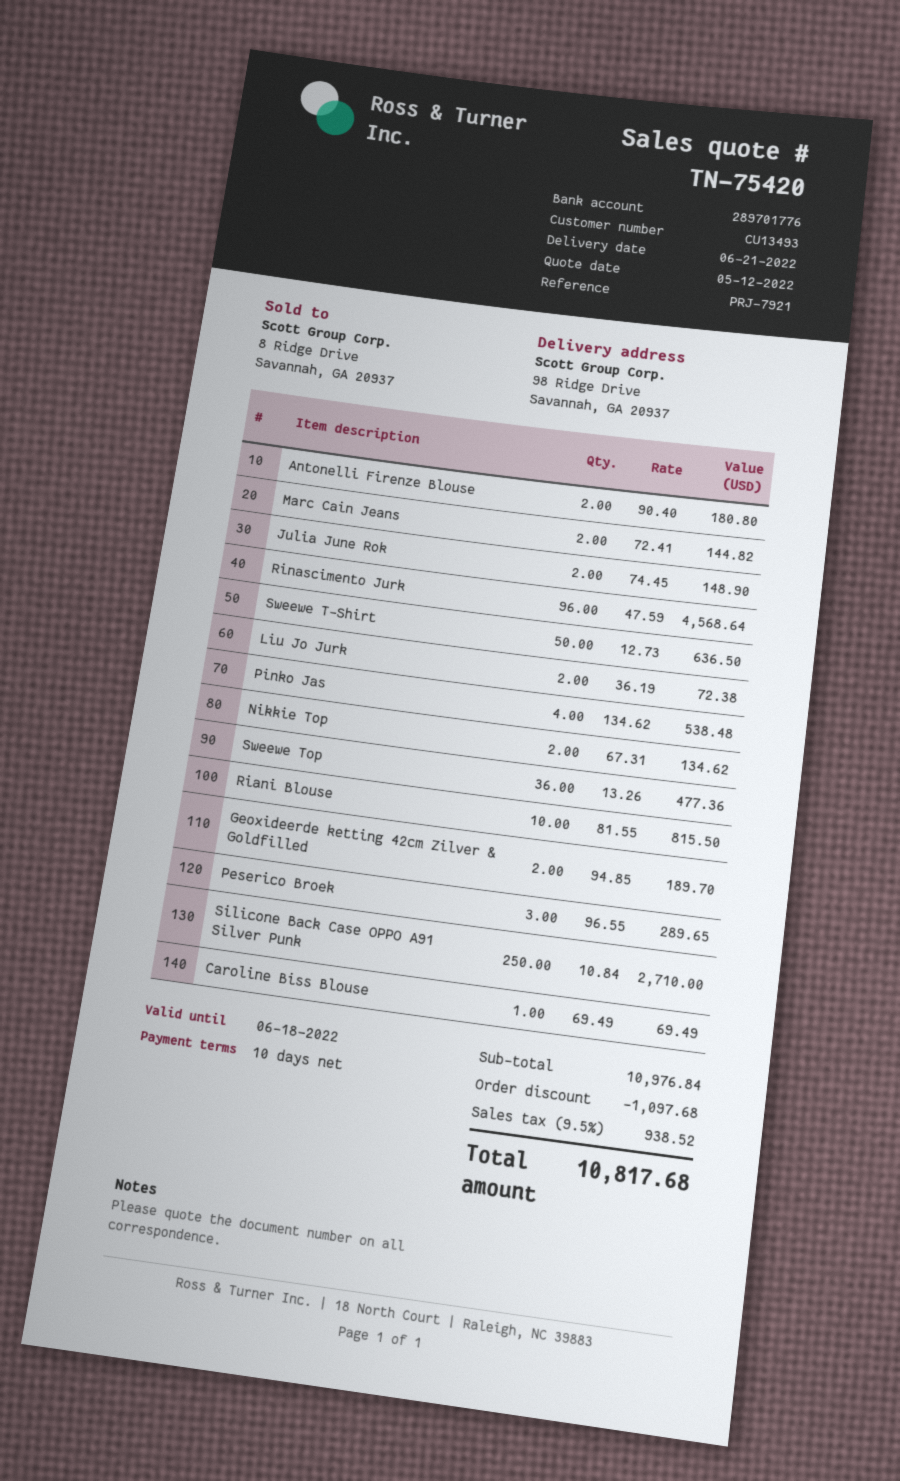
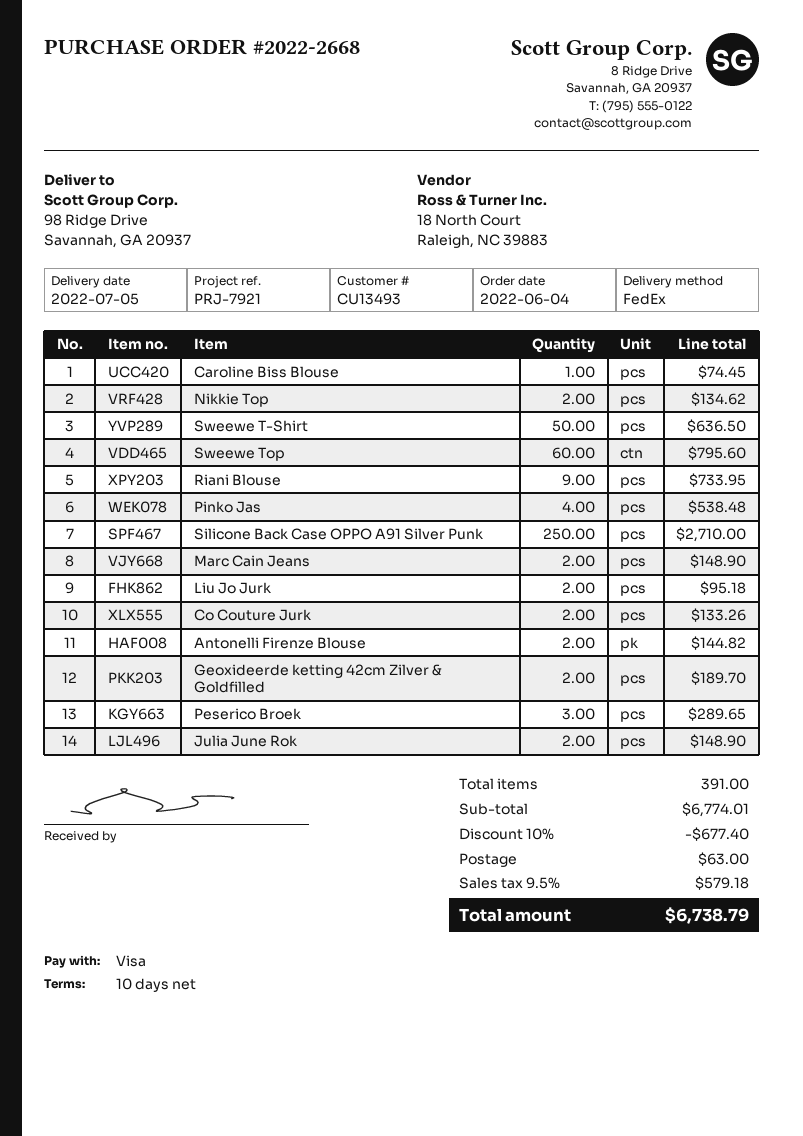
delivery date: 2022-06-21 -> 2022-07-05
Antonelli Firenze Blouse: 2 for 180.80 -> 2 for 144.82
Marc Cain Jeans: 2 for 144.82 -> 2 for 148.90
Rinascimento Jurk: 96 for 4568.64 -> none
Liu Jo Jurk: 2 for 72.38 -> 2 for 95.18
Sweewe Top: 36 for 477.36 -> 60 for 795.60
Riani Blouse: 10 for 815.50 -> 9 for 733.95
Caroline Biss Blouse: 1 for 69.49 -> 1 for 74.45
Co Couture Jurk: none -> 2 for 133.26
subtotal: 10976.84 -> 6774.01
discount: 1097.68 -> 677.40
shipping: none -> 63.00
tax: 9.5% = 938.52 -> 9.5% = 579.18
total: 10817.68 -> 6738.79

